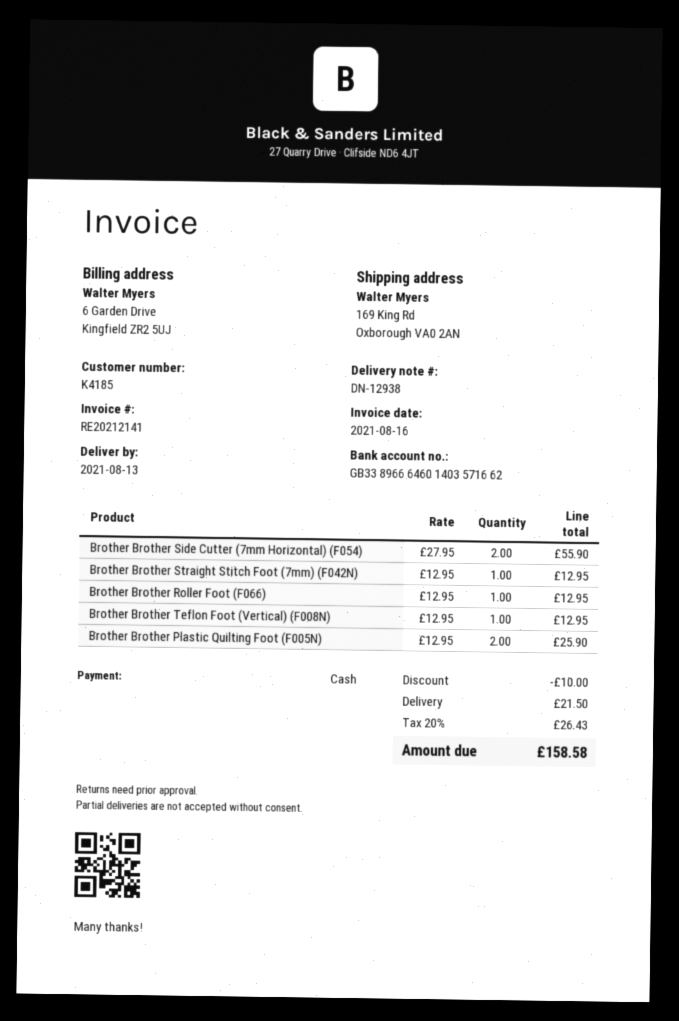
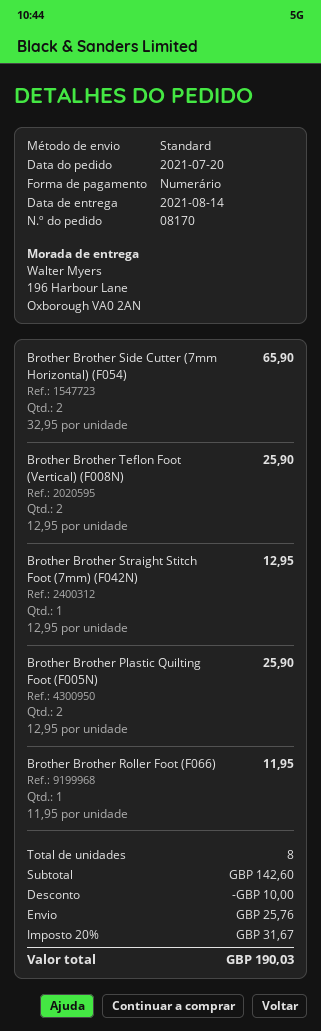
delivery date: 2021-08-13 -> 2021-08-14
ship to: 169 King Rd, Oxborough VA0 2AN -> 196 Harbour Lane, Oxborough VA0 2AN
Brother Brother Side Cutter (7mm Horizontal) (F054): 2 x 27.95 = 55.90 -> 2 x 32.95 = 65.90
Brother Brother Roller Foot (F066): 1 x 12.95 = 12.95 -> 1 x 11.95 = 11.95
Brother Brother Teflon Foot (Vertical) (F008N): 1 x 12.95 = 12.95 -> 2 x 12.95 = 25.90
shipping: 21.50 -> 25.76
tax: 20% = 26.43 -> 20% = 31.67
total: 158.58 -> 190.03

